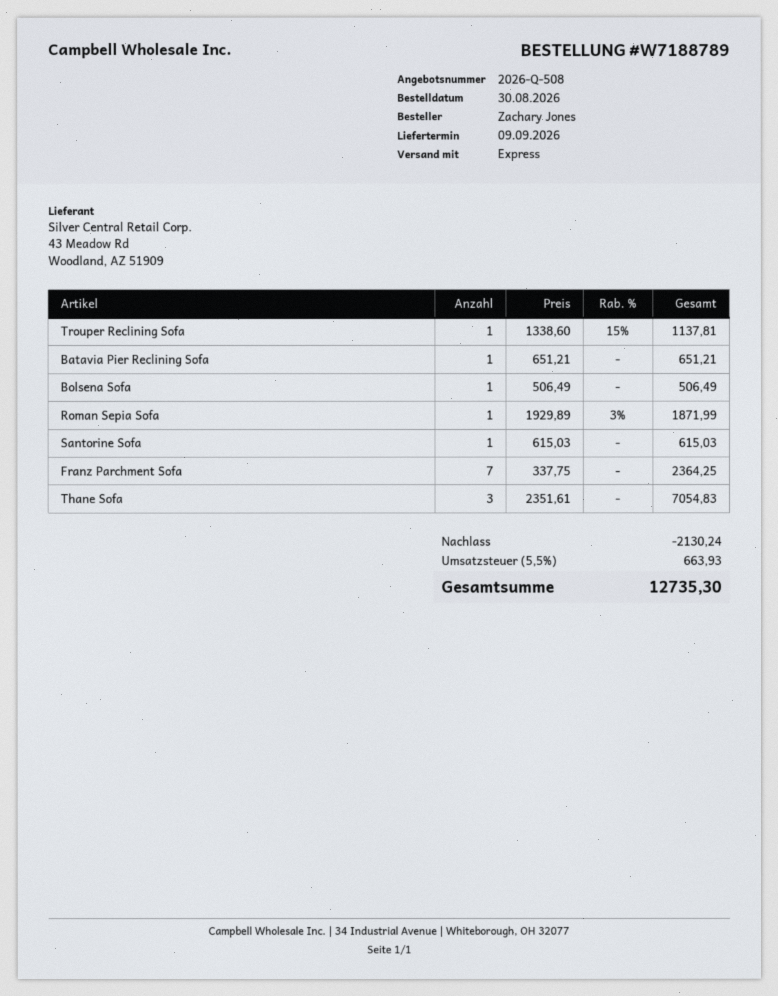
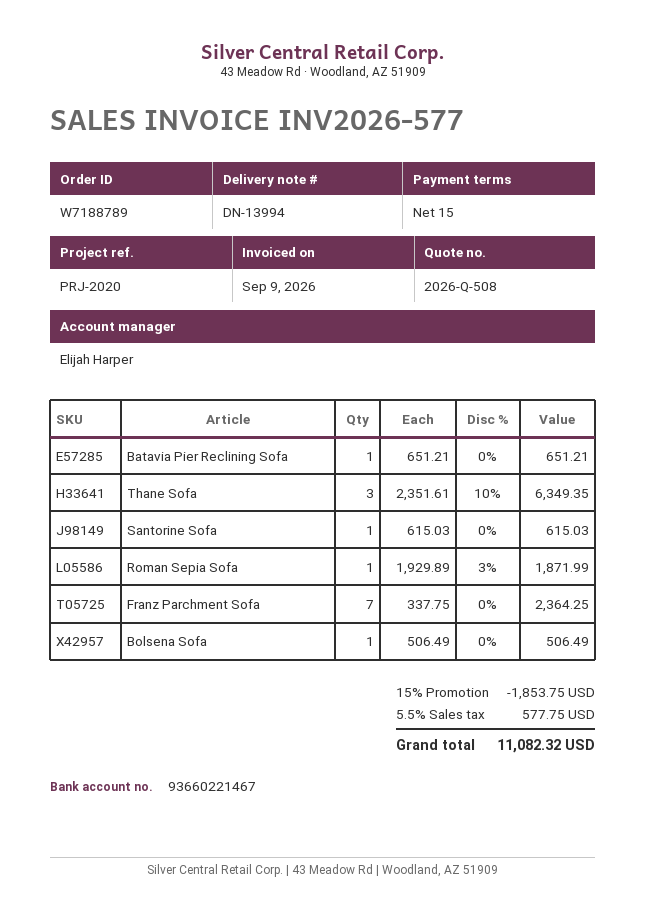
Trouper Reclining Sofa: 1 x 1338.60 - 15% = 1137.81 -> none
Thane Sofa: 3 x 2351.61 = 7054.83 -> 3 x 2351.61 - 10% = 6349.35
discount: 2130.24 -> 1853.75
tax: 5.5% = 663.93 -> 5.5% = 577.75
total: 12735.30 -> 11082.32

